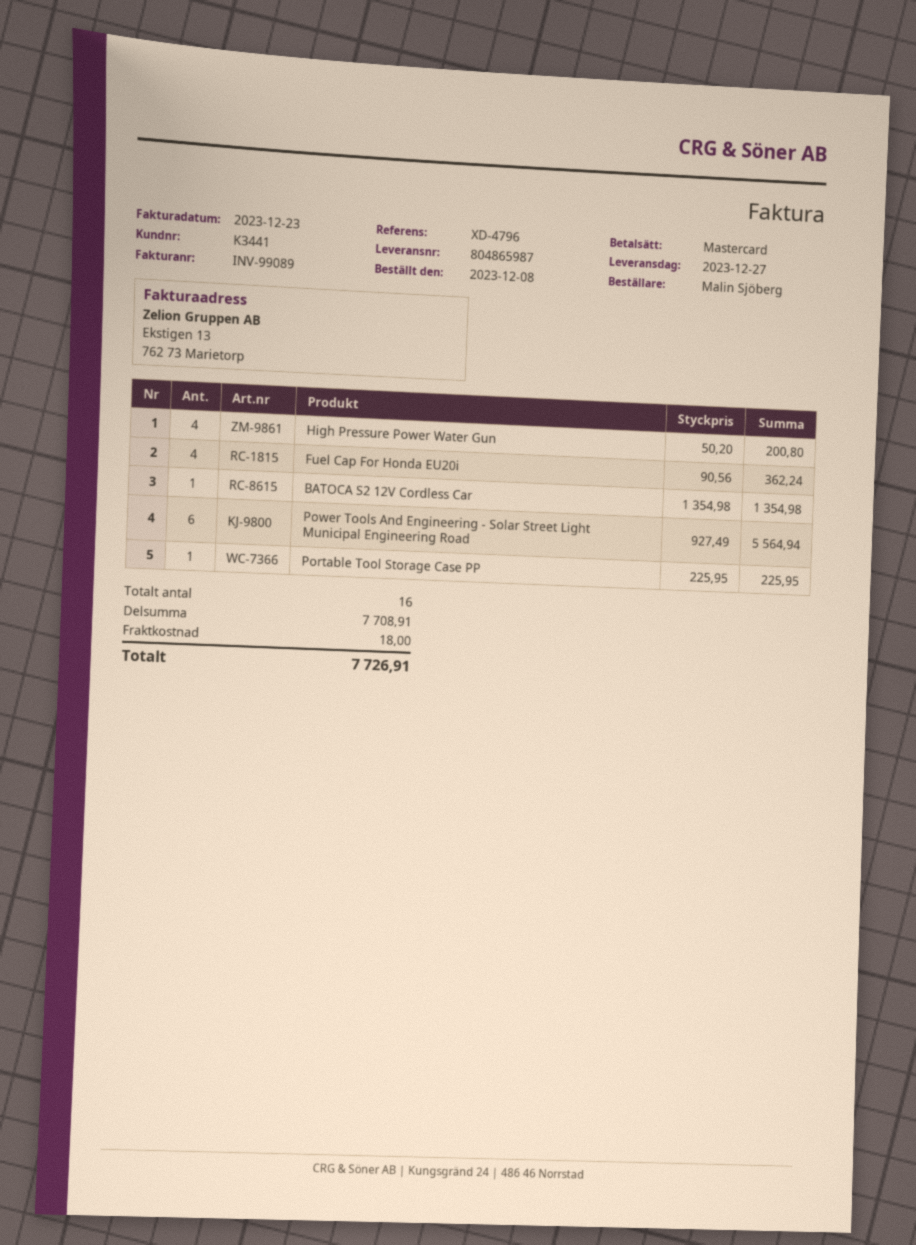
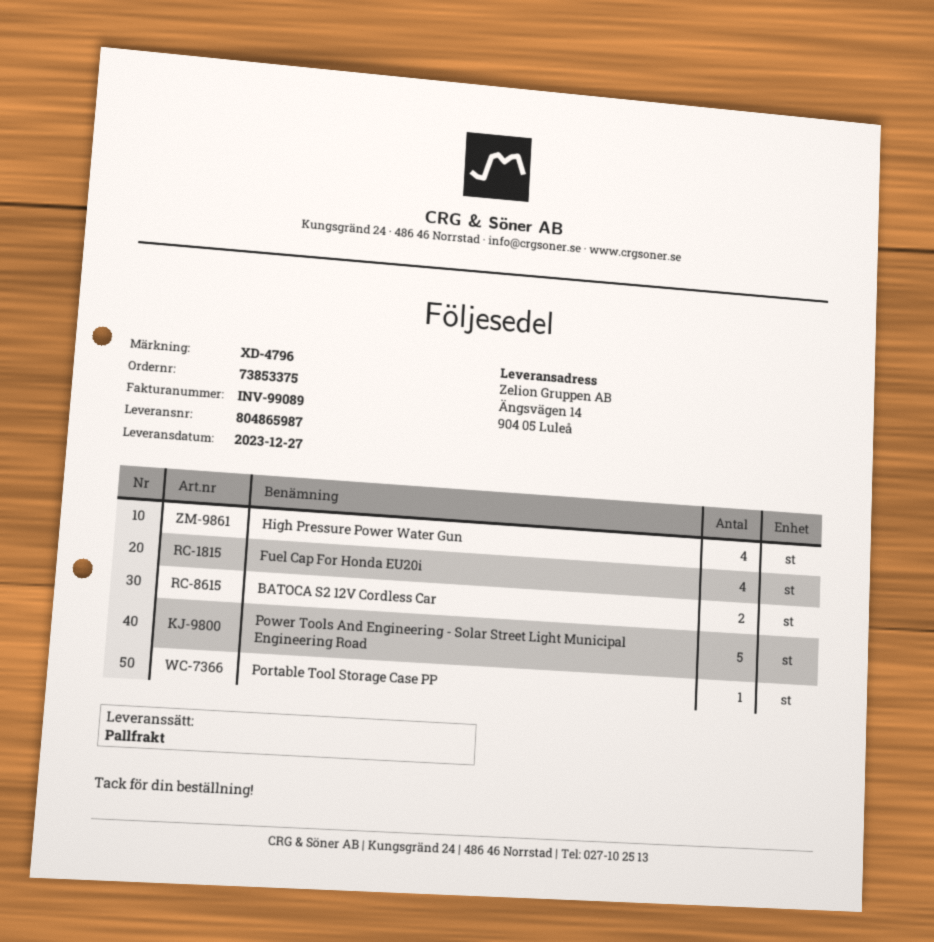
BATOCA S2 12V Cordless Car: 1 -> 2
Power Tools And Engineering - Solar Street Light Municipal Engineering Road: 6 -> 5

